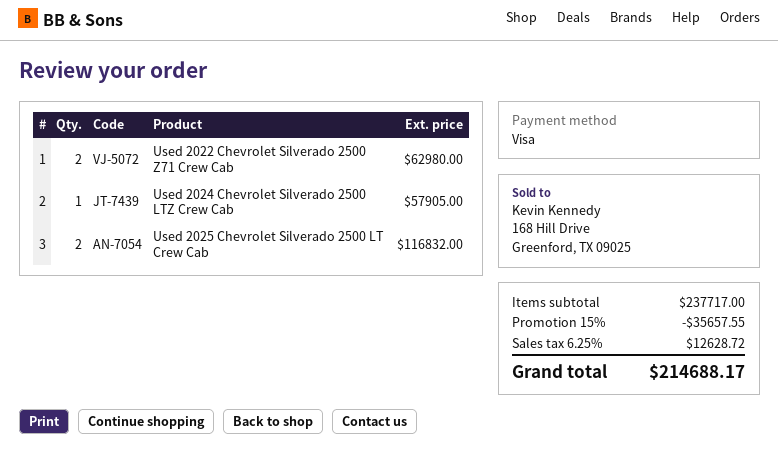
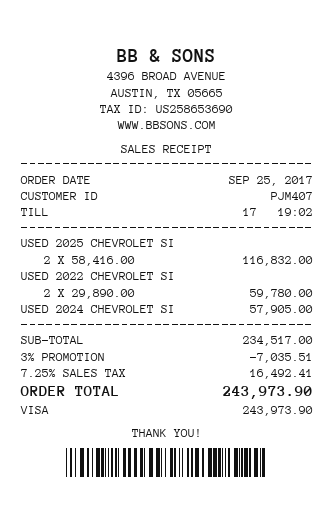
Used 2022 Chevrolet Silverado 2500 Z71 Crew Cab: 2 for 62980.00 -> 2 for 59780.00
subtotal: 237717.00 -> 234517.00
discount: 15% = 35657.55 -> 3% = 7035.51
tax: 6.25% = 12628.72 -> 7.25% = 16492.41
total: 214688.17 -> 243973.90

